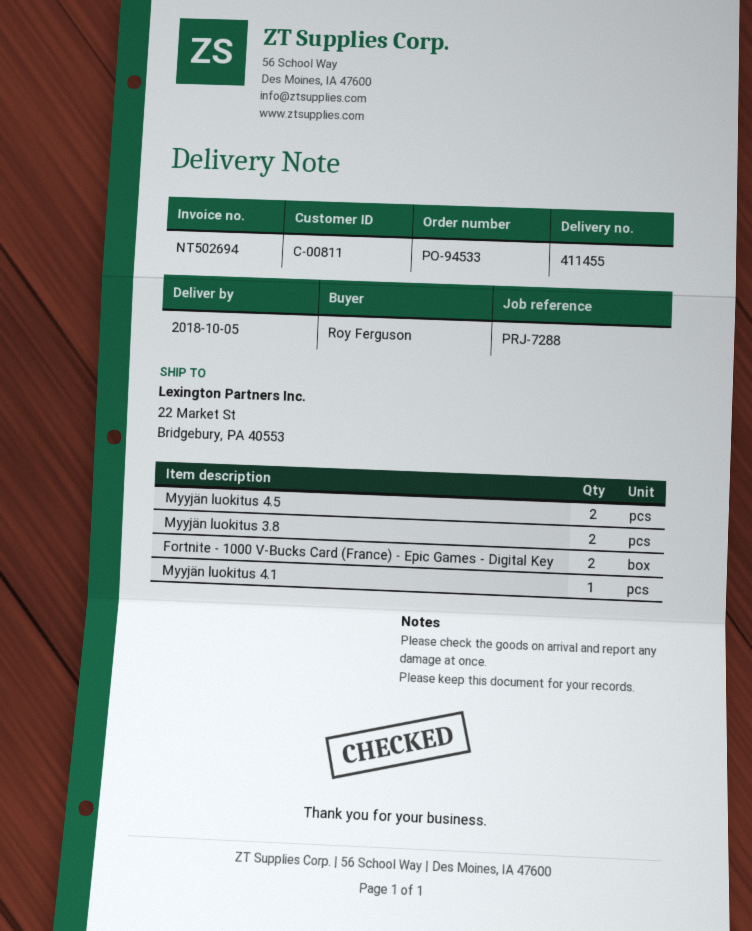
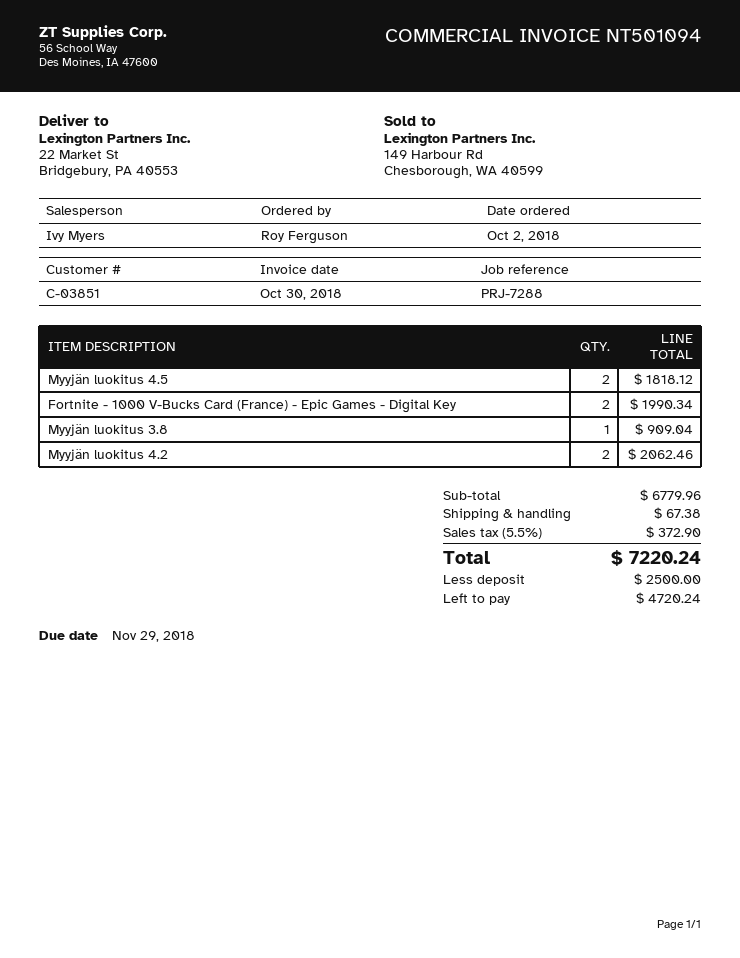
invoice number: NT502694 -> NT501094
customer number: C-00811 -> C-03851
Myyjän luokitus 3.8: 2 -> 1
Myyjän luokitus 4.1: 1 -> none
Myyjän luokitus 4.2: none -> 2

